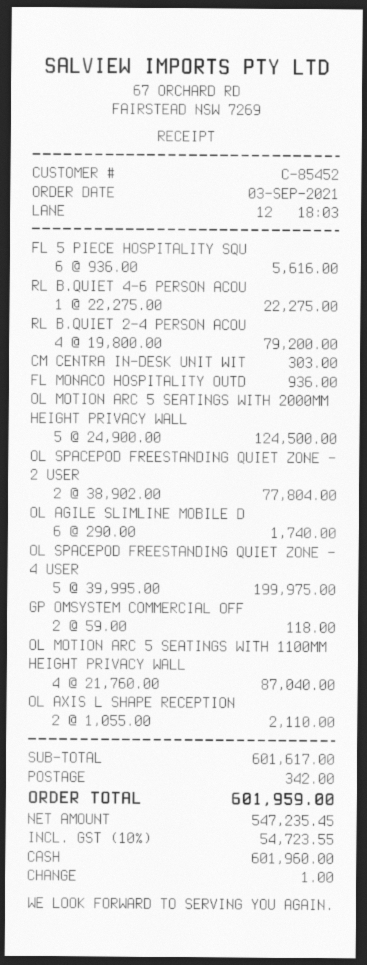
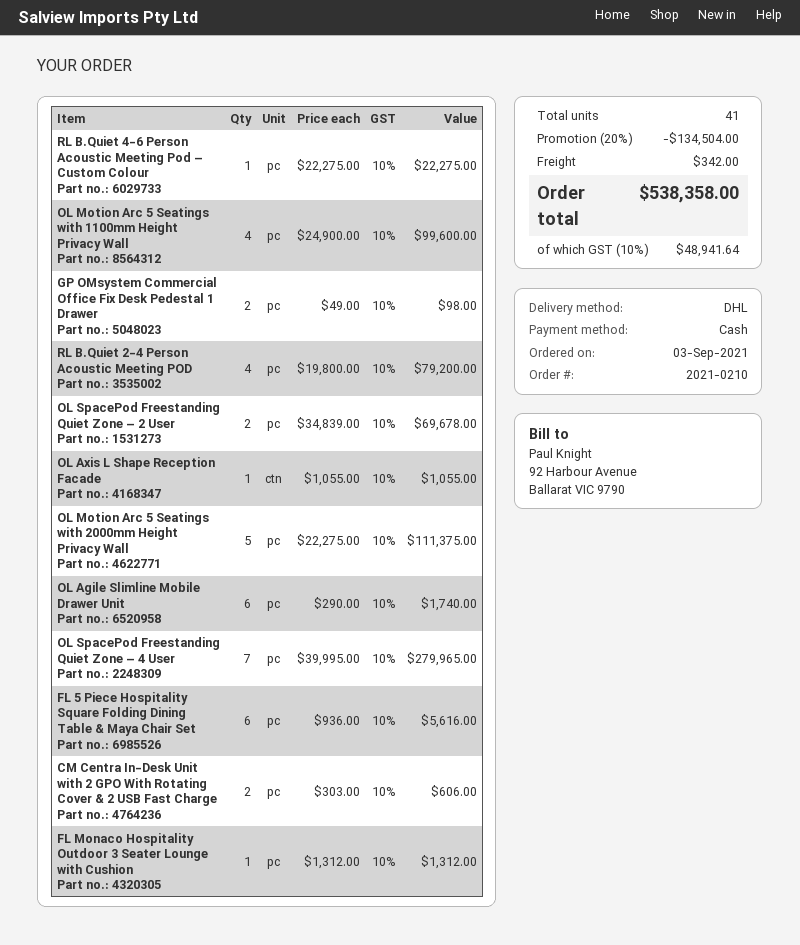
CM CENTRA IN-DESK UNIT WIT: 1 x 303.00 = 303.00 -> 2 x 303.00 = 606.00
FL MONACO HOSPITALITY OUTD: 1 x 936.00 = 936.00 -> 1 x 1312.00 = 1312.00
OL MOTION ARC 5 SEATINGS WITH 2000MM HEIGHT PRIVACY WALL: 5 x 24900.00 = 124500.00 -> 5 x 22275.00 = 111375.00
OL SPACEPOD FREESTANDING QUIET ZONE – 2 USER: 2 x 38902.00 = 77804.00 -> 2 x 34839.00 = 69678.00
OL SPACEPOD FREESTANDING QUIET ZONE – 4 USER: 5 x 39995.00 = 199975.00 -> 7 x 39995.00 = 279965.00
GP OMSYSTEM COMMERCIAL OFF: 2 x 59.00 = 118.00 -> 2 x 49.00 = 98.00
OL MOTION ARC 5 SEATINGS WITH 1100MM HEIGHT PRIVACY WALL: 4 x 21760.00 = 87040.00 -> 4 x 24900.00 = 99600.00
OL AXIS L SHAPE RECEPTION: 2 x 1055.00 = 2110.00 -> 1 x 1055.00 = 1055.00
discount: none -> 20% = 134504.00
tax: 10% = 54723.55 -> 10% = 48941.64
total: 601959.00 -> 538358.00

